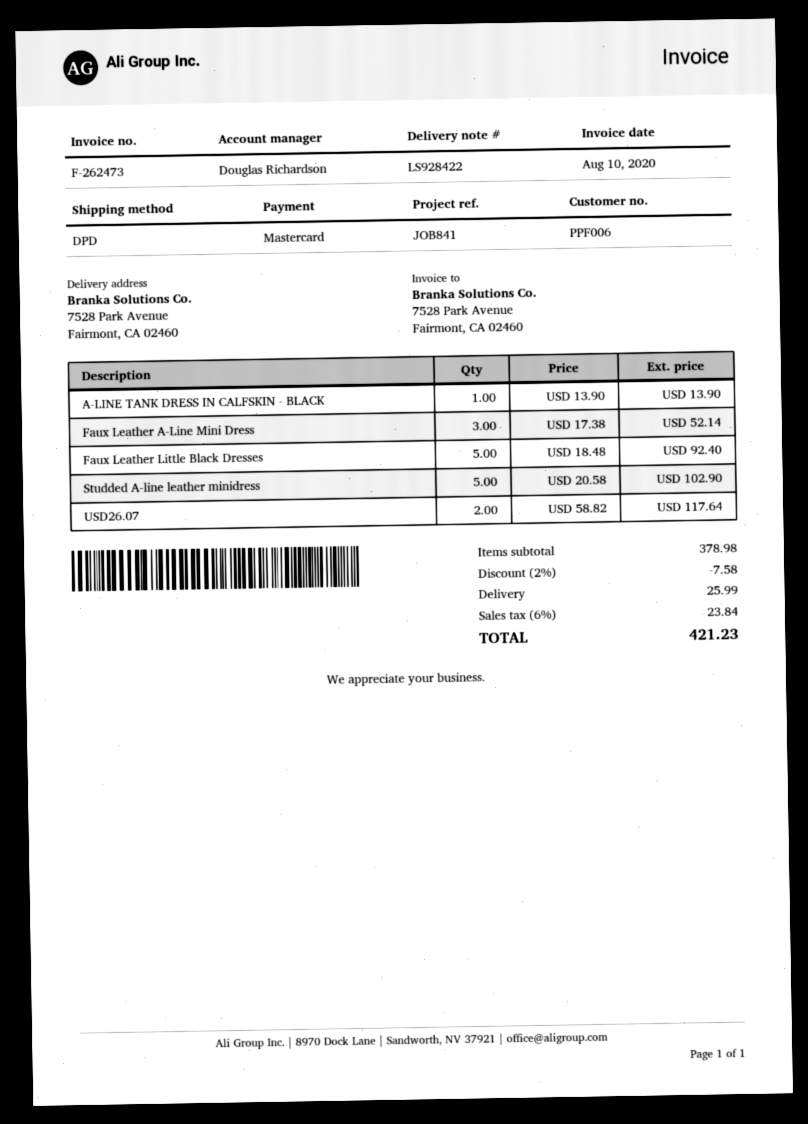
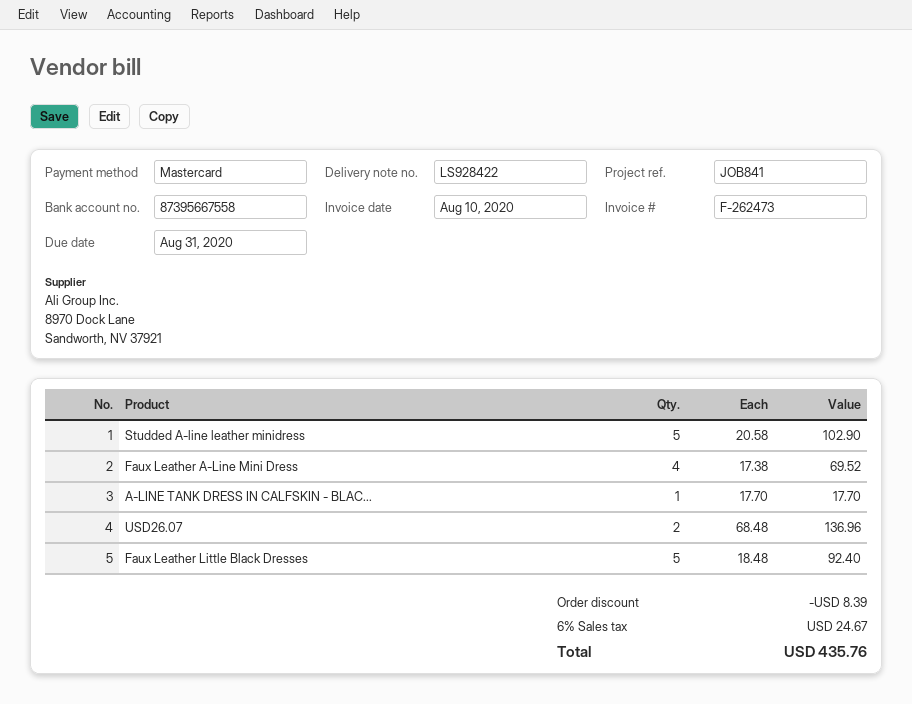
A-LINE TANK DRESS IN CALFSKIN - BLACK: 1 x 13.90 = 13.90 -> 1 x 17.70 = 17.70
Faux Leather A-Line Mini Dress: 3 x 17.38 = 52.14 -> 4 x 17.38 = 69.52
USD26.07: 2 x 58.82 = 117.64 -> 2 x 68.48 = 136.96
discount: 7.58 -> 8.39
shipping: 25.99 -> none
tax: 6% = 23.84 -> 6% = 24.67
total: 421.23 -> 435.76

